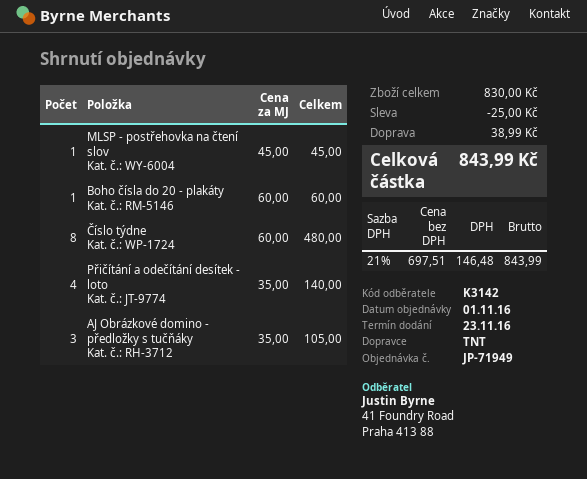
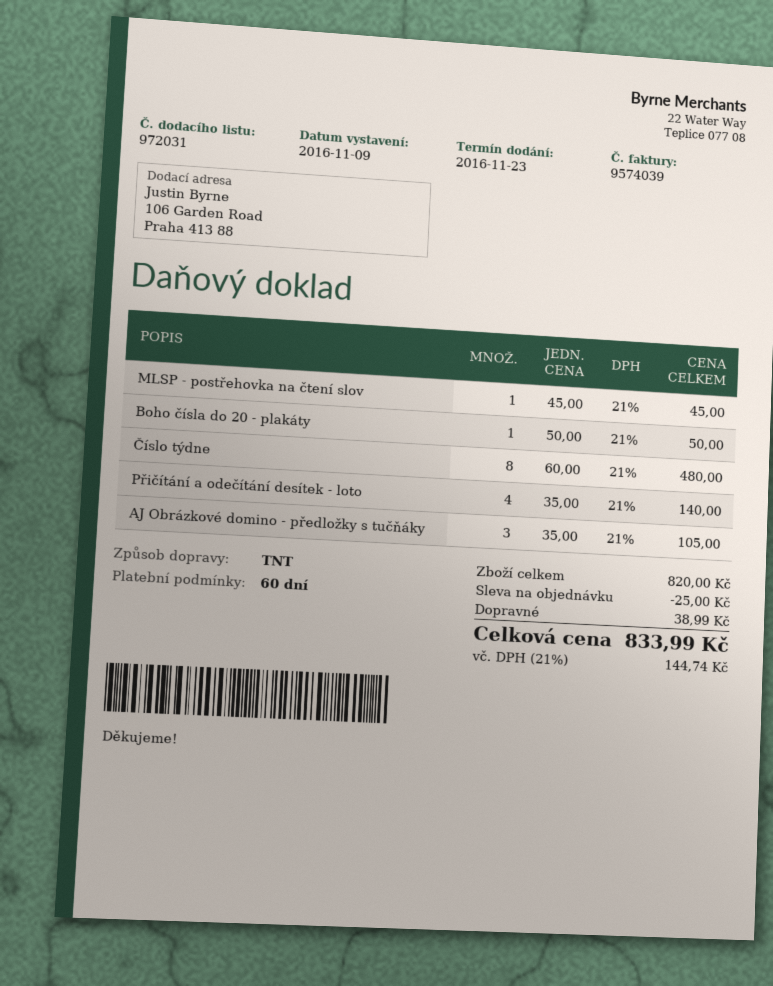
Boho čísla do 20 - plakáty: 1 x 60.00 = 60.00 -> 1 x 50.00 = 50.00
subtotal: 830.00 -> 820.00
tax: 21% = 146.48 -> 21% = 144.74
total: 843.99 -> 833.99

